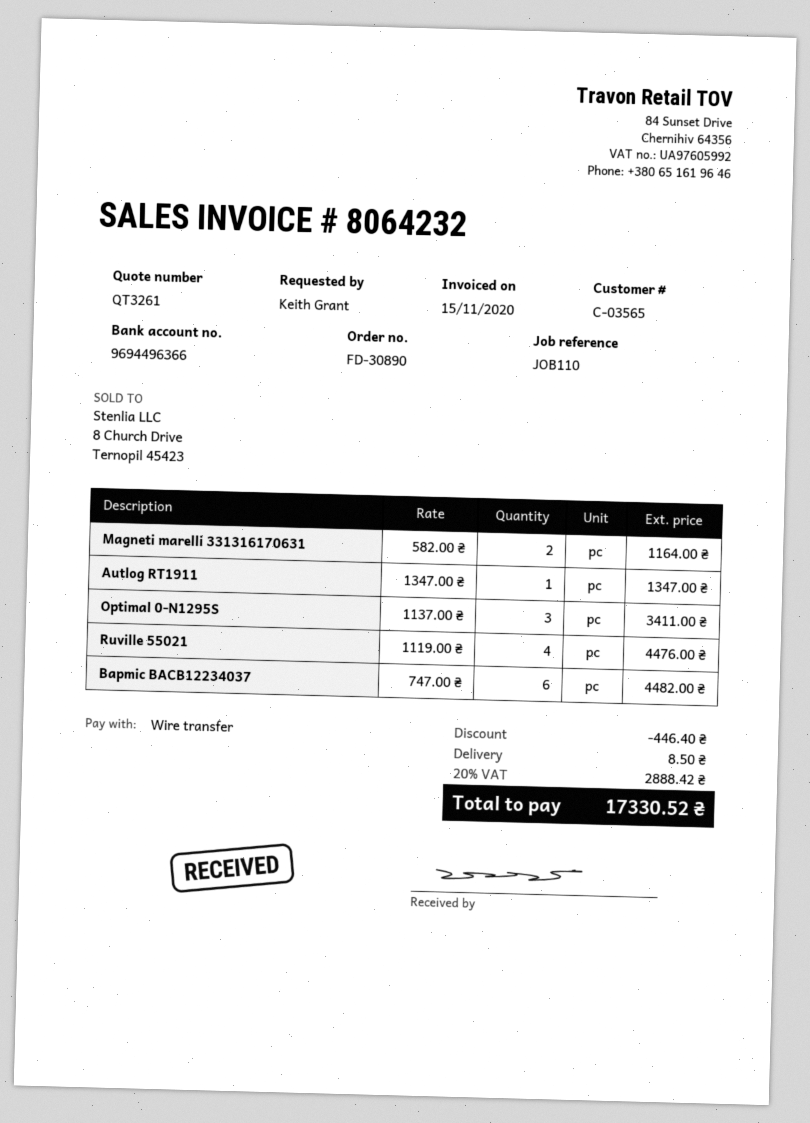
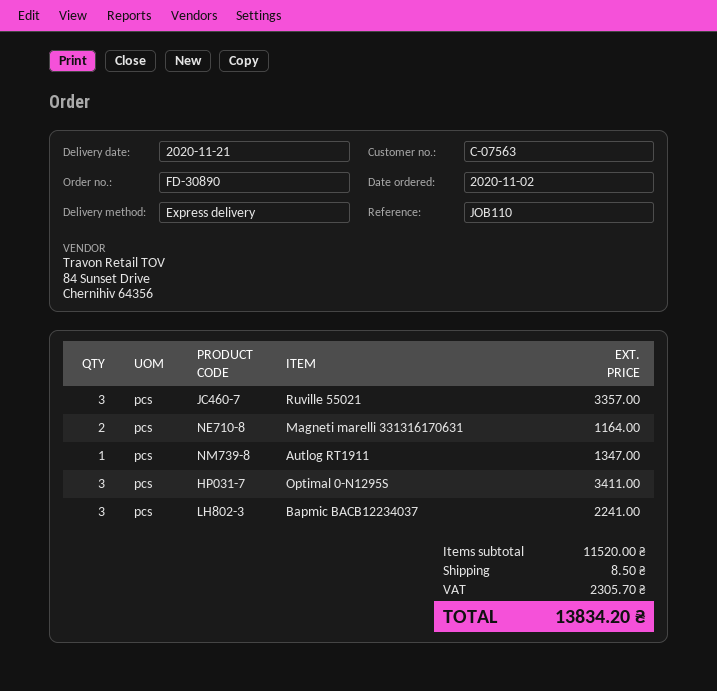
customer number: C-03565 -> C-07563
Ruville 55021: 4 for 4476.00 -> 3 for 3357.00
Bapmic BACB12234037: 6 for 4482.00 -> 3 for 2241.00
discount: 446.40 -> none
tax: 2888.42 -> 2305.70
total: 17330.52 -> 13834.20

